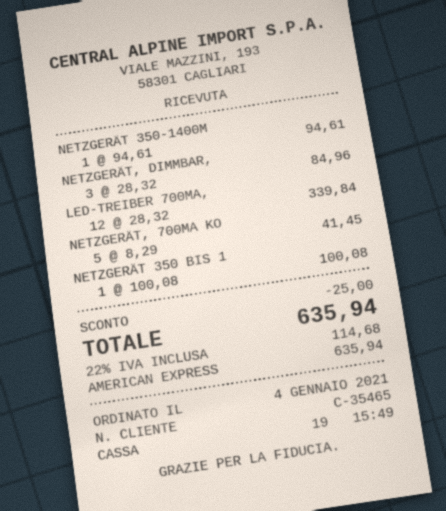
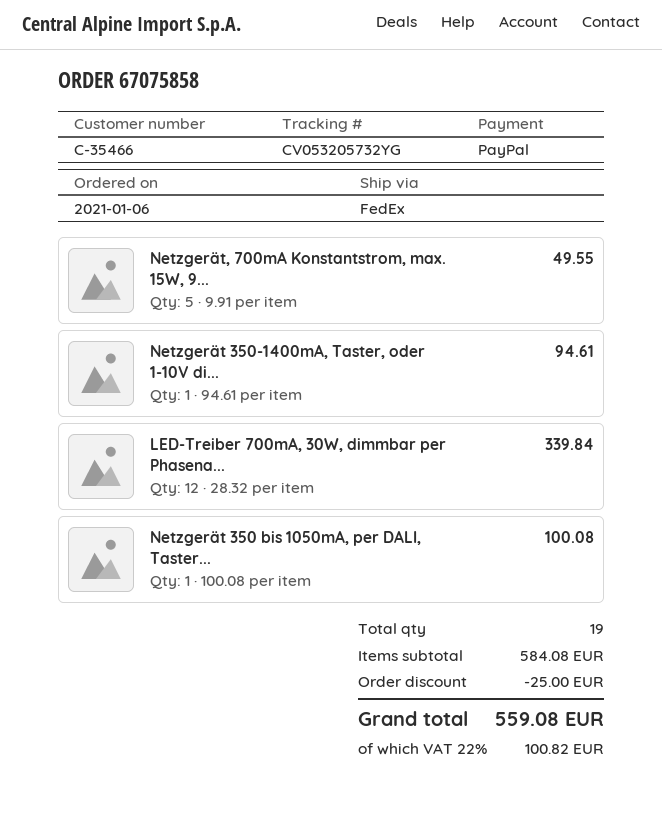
order date: 2021-01-04 -> 2021-01-06
customer number: C-35465 -> C-35466
payment method: American Express -> PayPal
NETZGERÄT, DIMMBAR,: 3 x 28.32 = 84.96 -> none
NETZGERÄT, 700MA KO: 5 x 8.29 = 41.45 -> 5 x 9.91 = 49.55
tax: 22% = 114.68 -> 22% = 100.82
total: 635.94 -> 559.08

